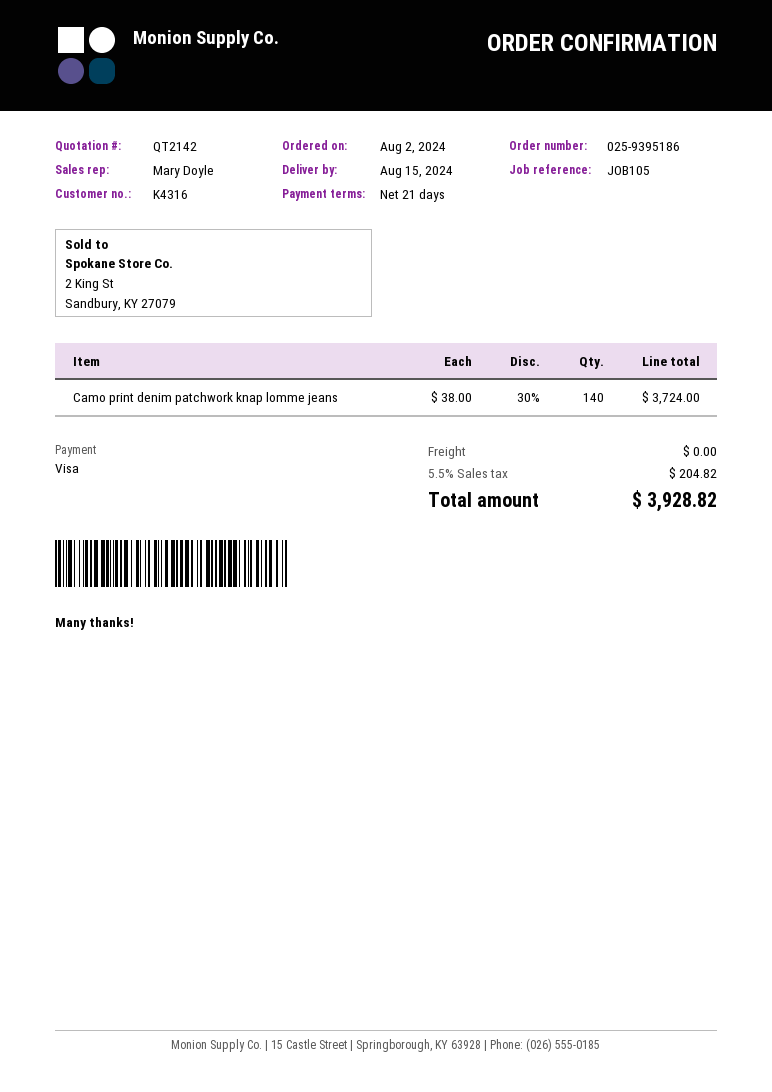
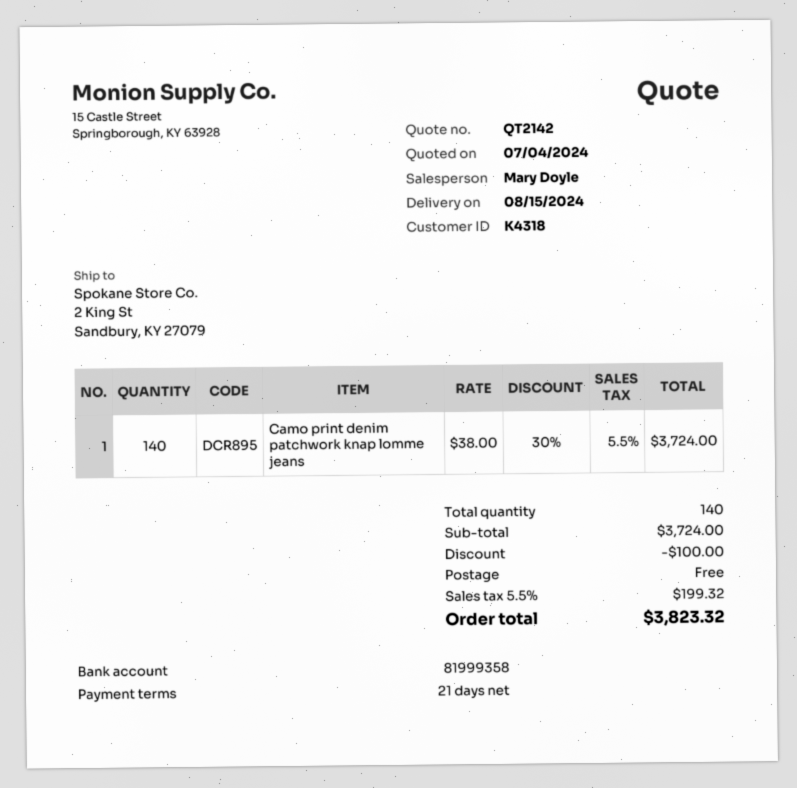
customer number: K4316 -> K4318
discount: none -> 100.00
tax: 5.5% = 204.82 -> 5.5% = 199.32
total: 3928.82 -> 3823.32

